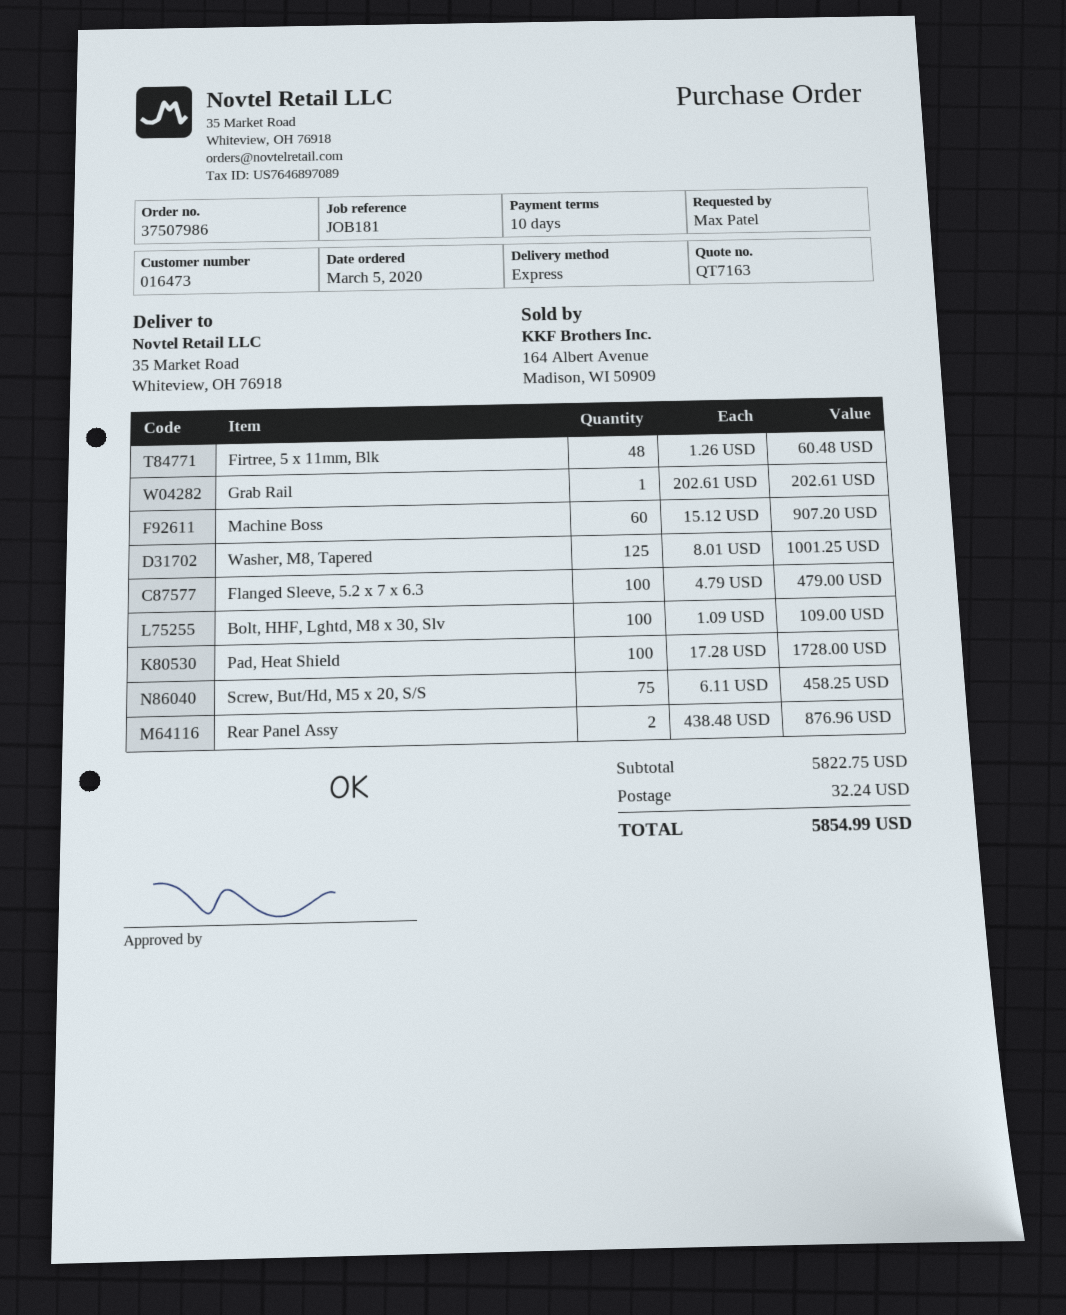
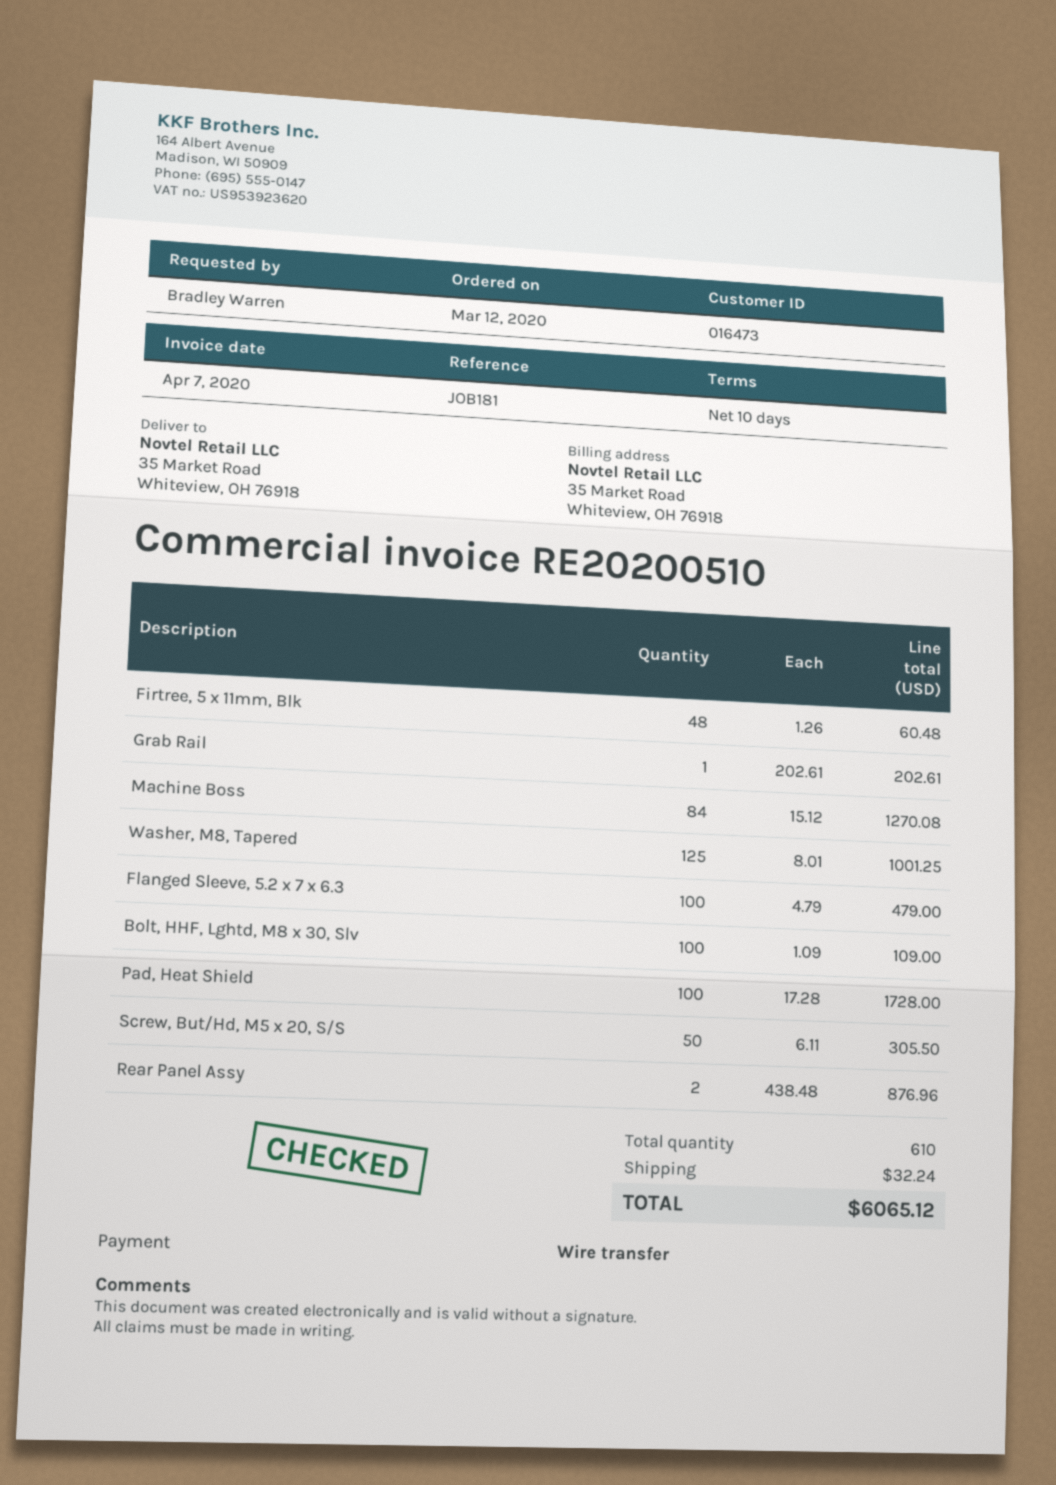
order date: 2020-03-05 -> 2020-03-12
ordered by: Max Patel -> Bradley Warren
Machine Boss: 60 x 15.12 = 907.20 -> 84 x 15.12 = 1270.08
Screw, But/Hd, M5 x 20, S/S: 75 x 6.11 = 458.25 -> 50 x 6.11 = 305.50
total: 5854.99 -> 6065.12

